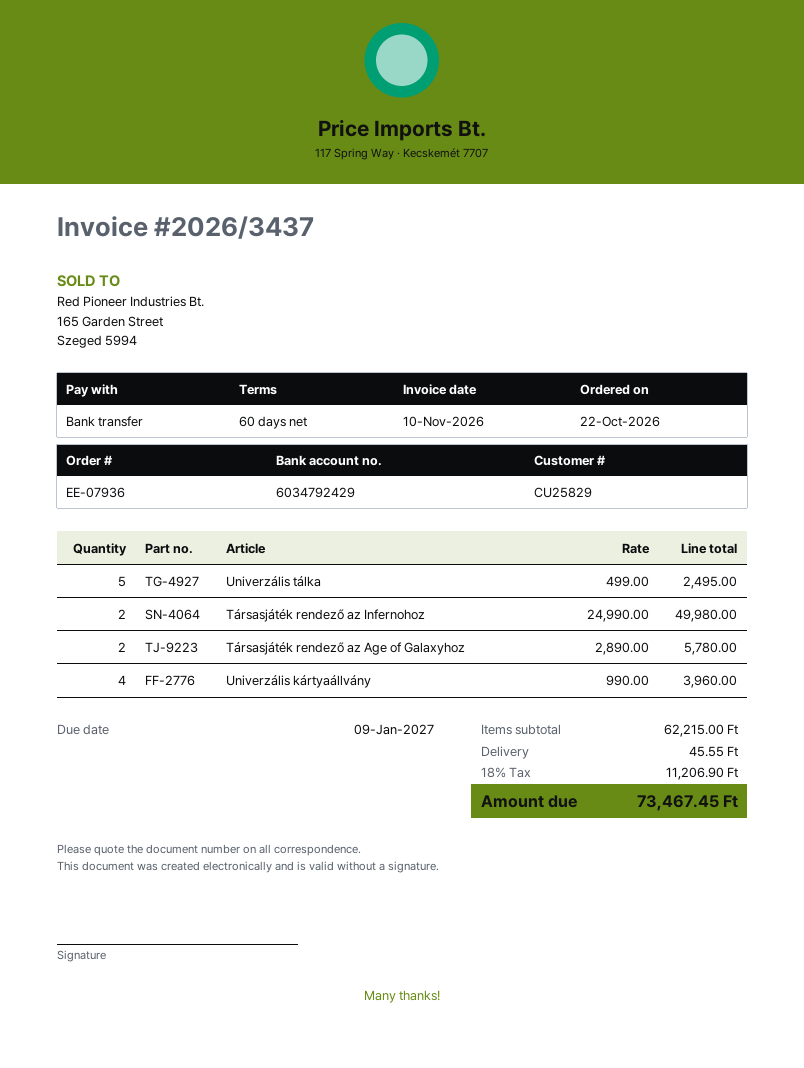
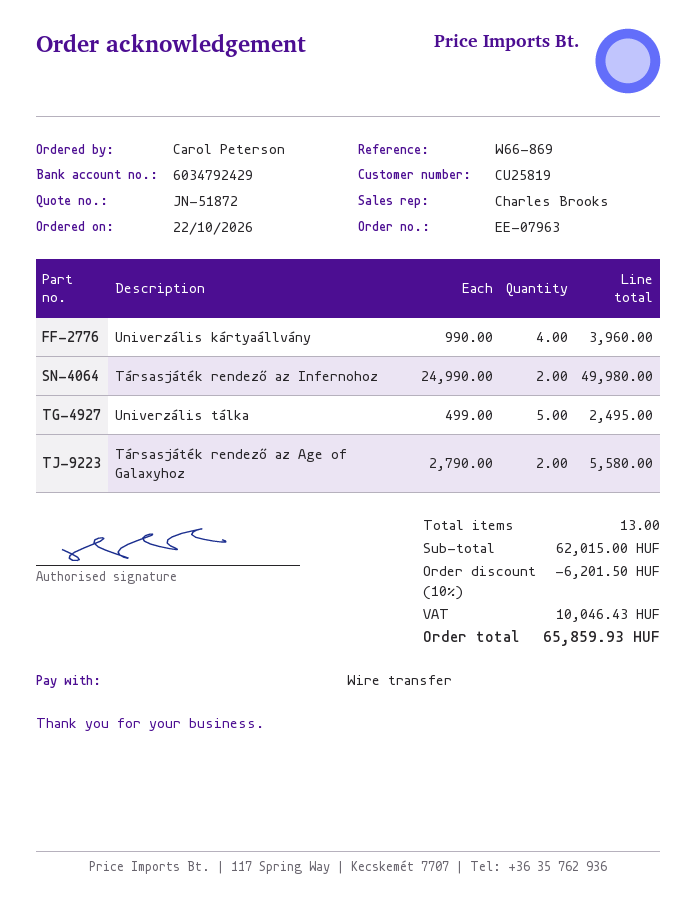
order number: EE-07936 -> EE-07963
customer number: CU25829 -> CU25819
Társasjáték rendező az Age of Galaxyhoz: 2 x 2890.00 = 5780.00 -> 2 x 2790.00 = 5580.00
subtotal: 62215.00 -> 62015.00
discount: none -> 10% = 6201.50
shipping: 45.55 -> none
tax: 11206.90 -> 10046.43
total: 73467.45 -> 65859.93

